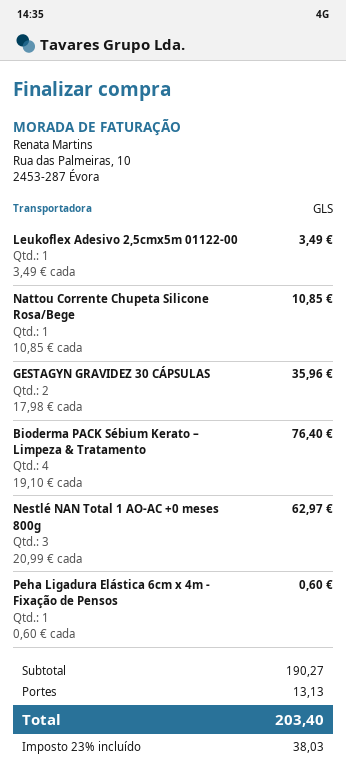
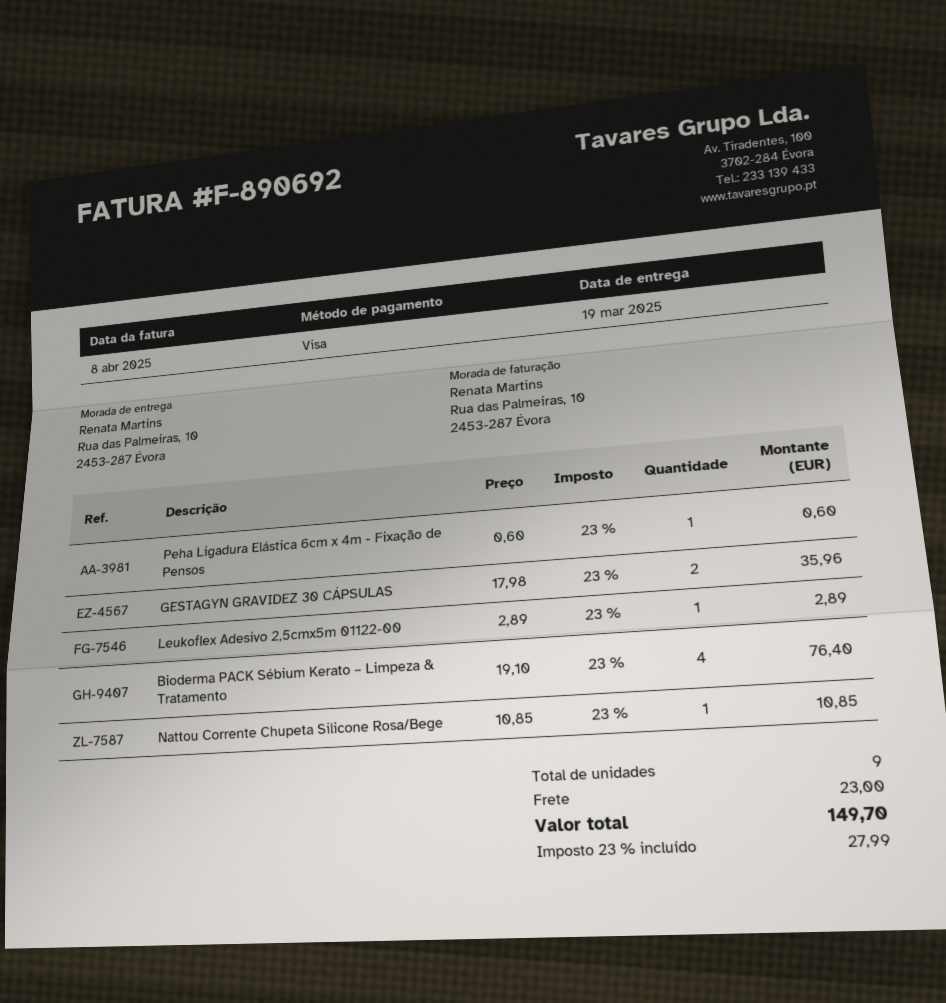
Leukoflex Adesivo 2,5cmx5m 01122-00: 1 x 3.49 = 3.49 -> 1 x 2.89 = 2.89
Nestlé NAN Total 1 AO-AC +0 meses 800g: 3 x 20.99 = 62.97 -> none
shipping: 13.13 -> 23.00
tax: 23% = 38.03 -> 23% = 27.99
total: 203.40 -> 149.70

